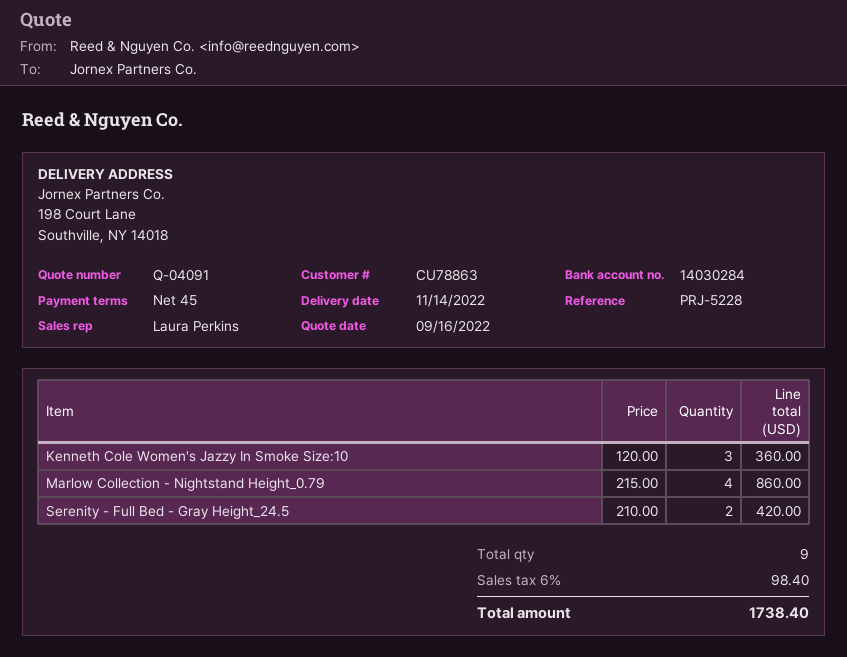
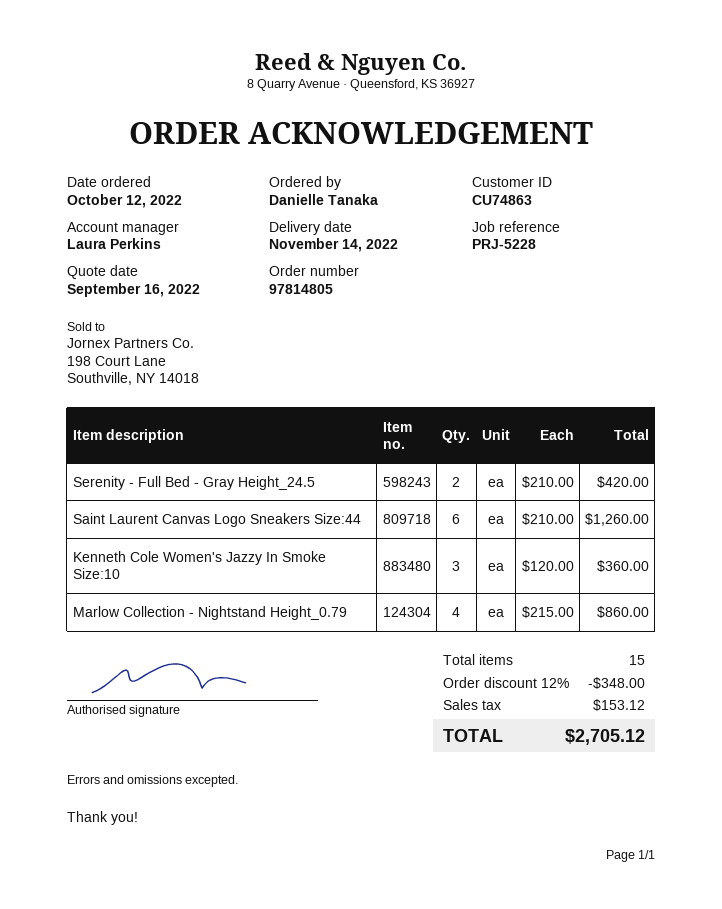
customer number: CU78863 -> CU74863
Saint Laurent Canvas Logo Sneakers Size:44: none -> 6 x 210.00 = 1260.00
total quantity: 9 -> 15
discount: none -> 12% = 348.00
tax: 98.40 -> 153.12
total: 1738.40 -> 2705.12

